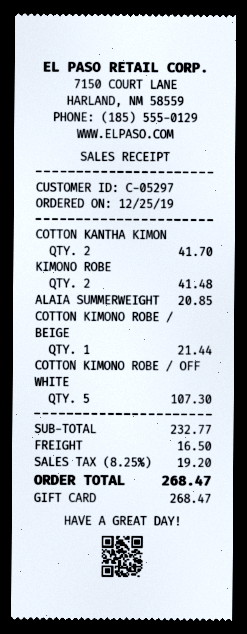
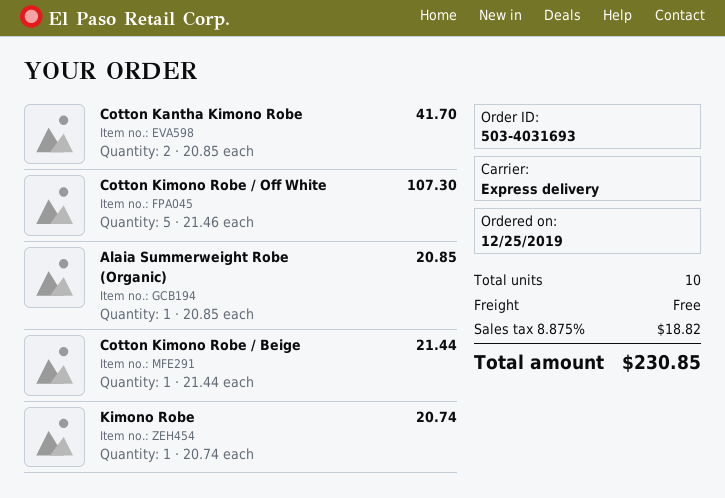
KIMONO ROBE: 2 for 41.48 -> 1 for 20.74
shipping: 16.50 -> 0.00
tax: 8.25% = 19.20 -> 8.875% = 18.82
total: 268.47 -> 230.85

